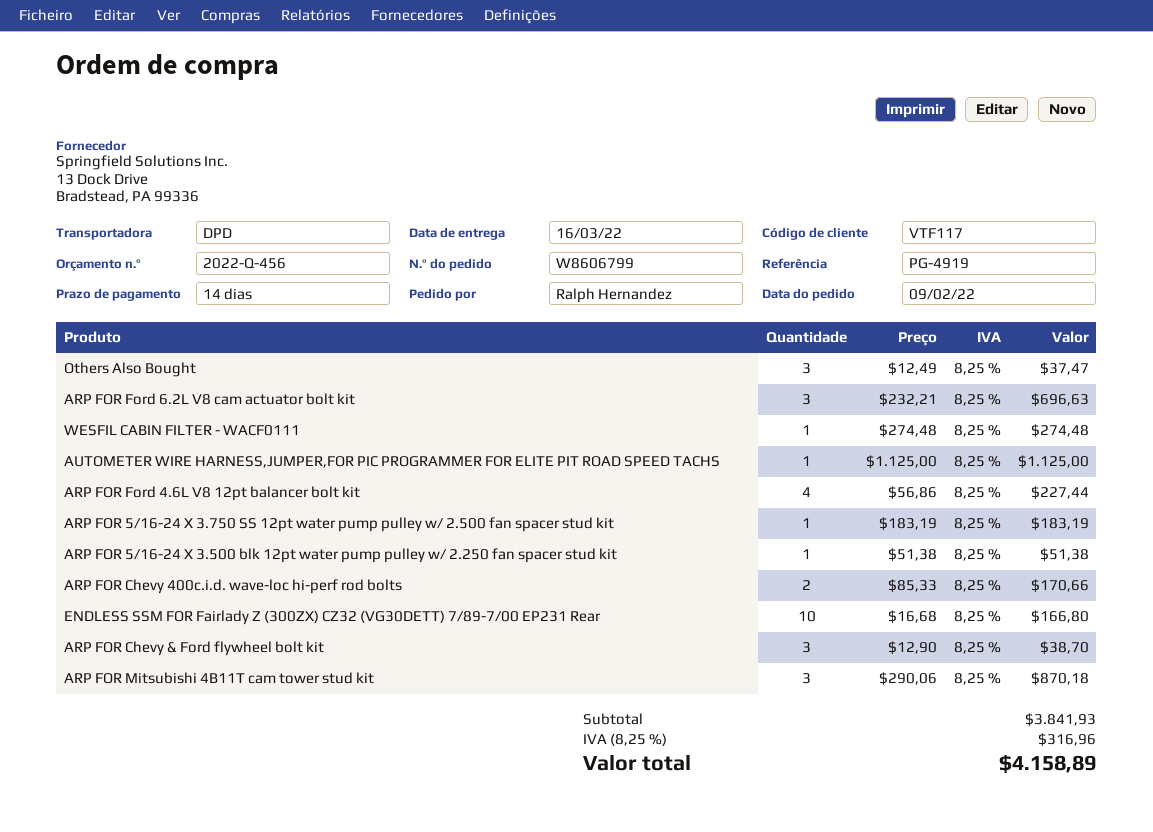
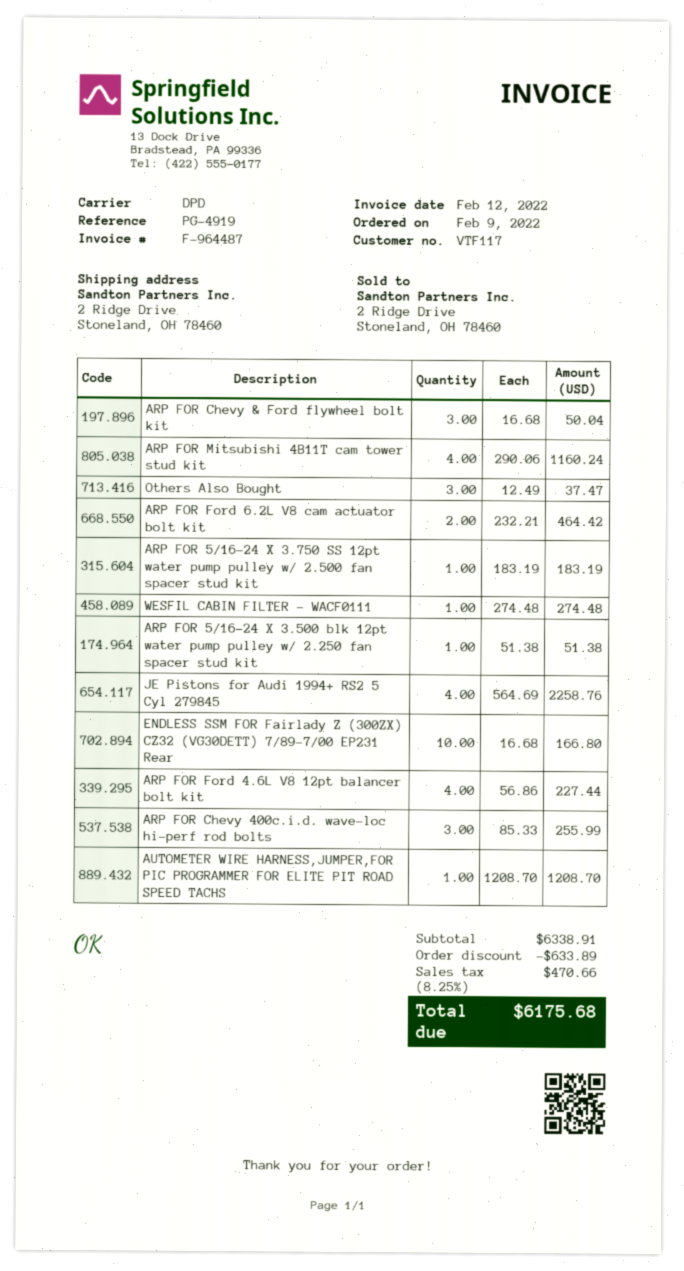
ARP FOR Ford 6.2L V8 cam actuator bolt kit: 3 x 232.21 = 696.63 -> 2 x 232.21 = 464.42
AUTOMETER WIRE HARNESS,JUMPER,FOR PIC PROGRAMMER FOR ELITE PIT ROAD SPEED TACHS: 1 x 1125.00 = 1125.00 -> 1 x 1208.70 = 1208.70
ARP FOR Chevy 400c.i.d. wave-loc hi-perf rod bolts: 2 x 85.33 = 170.66 -> 3 x 85.33 = 255.99
ARP FOR Chevy & Ford flywheel bolt kit: 3 x 12.90 = 38.70 -> 3 x 16.68 = 50.04
ARP FOR Mitsubishi 4B11T cam tower stud kit: 3 x 290.06 = 870.18 -> 4 x 290.06 = 1160.24
JE Pistons for Audi 1994+ RS2 5 Cyl 279845: none -> 4 x 564.69 = 2258.76
subtotal: 3841.93 -> 6338.91
discount: none -> 633.89
tax: 8.25% = 316.96 -> 8.25% = 470.66
total: 4158.89 -> 6175.68

